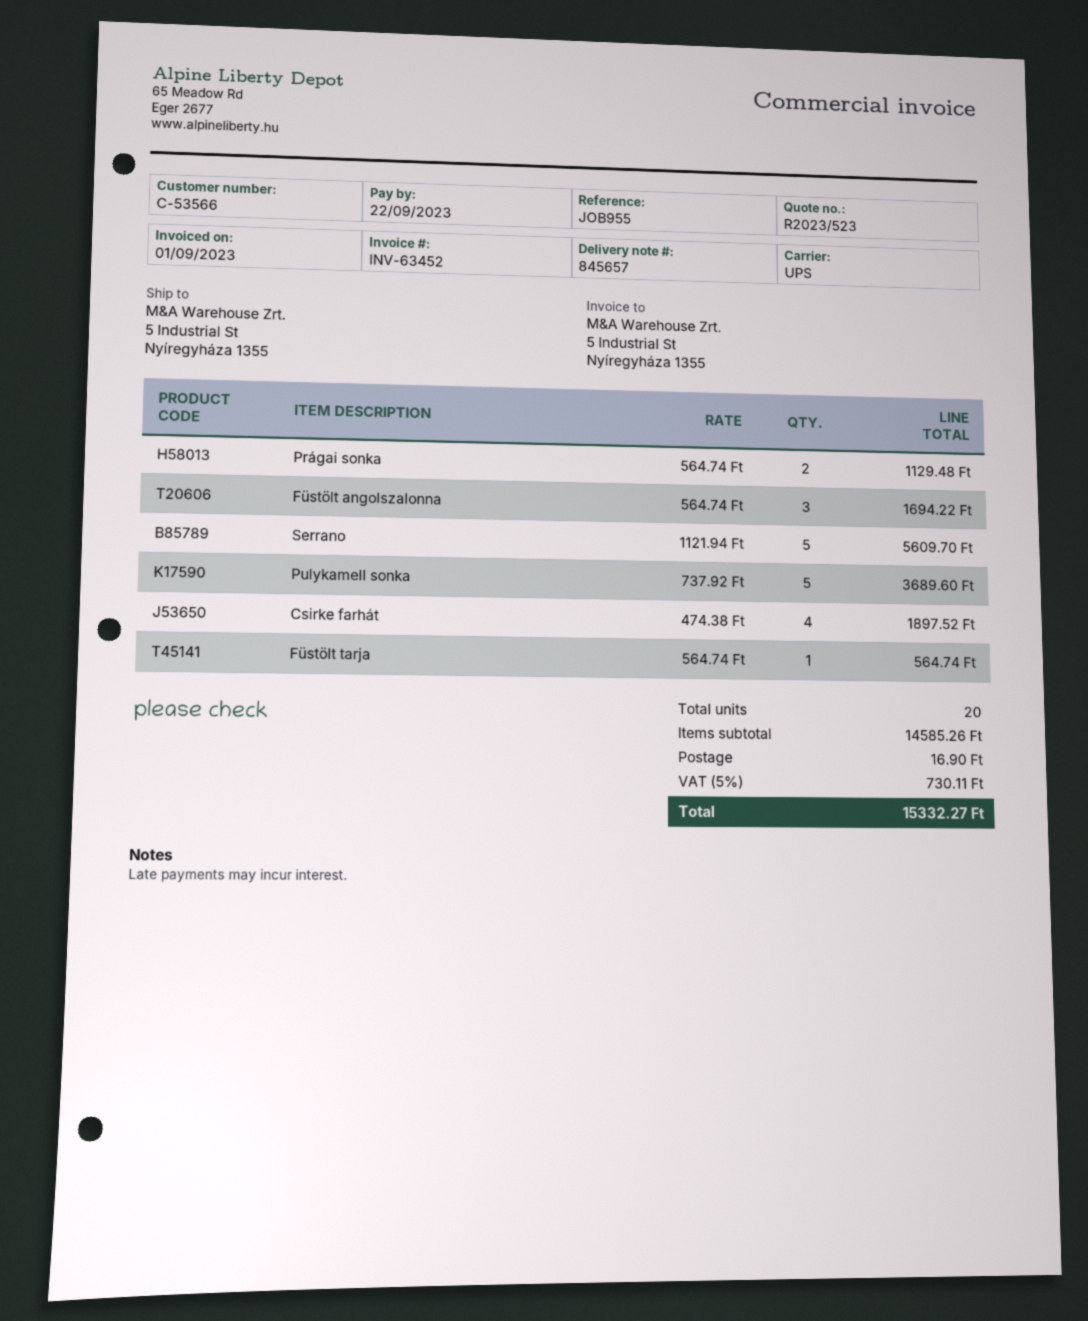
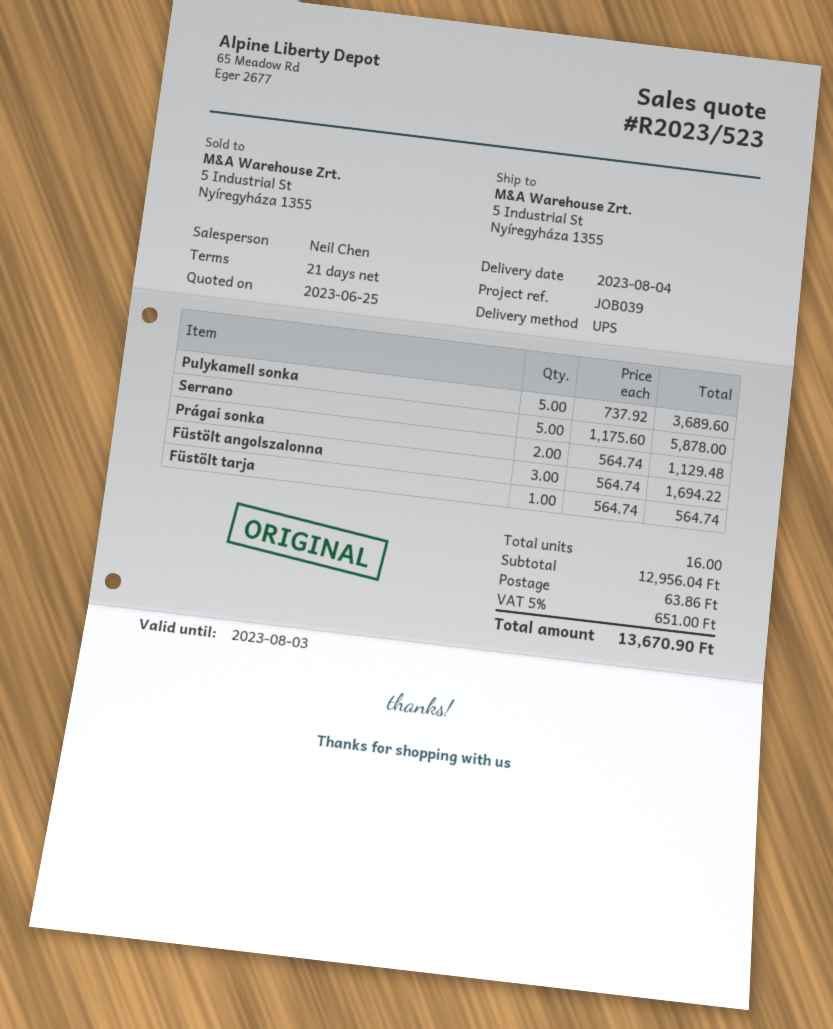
reference: JOB955 -> JOB039
Serrano: 5 x 1121.94 = 5609.70 -> 5 x 1175.60 = 5878.00
Csirke farhát: 4 x 474.38 = 1897.52 -> none
total quantity: 20 -> 16
subtotal: 14585.26 -> 12956.04
shipping: 16.90 -> 63.86
tax: 5% = 730.11 -> 5% = 651.00
total: 15332.27 -> 13670.90

